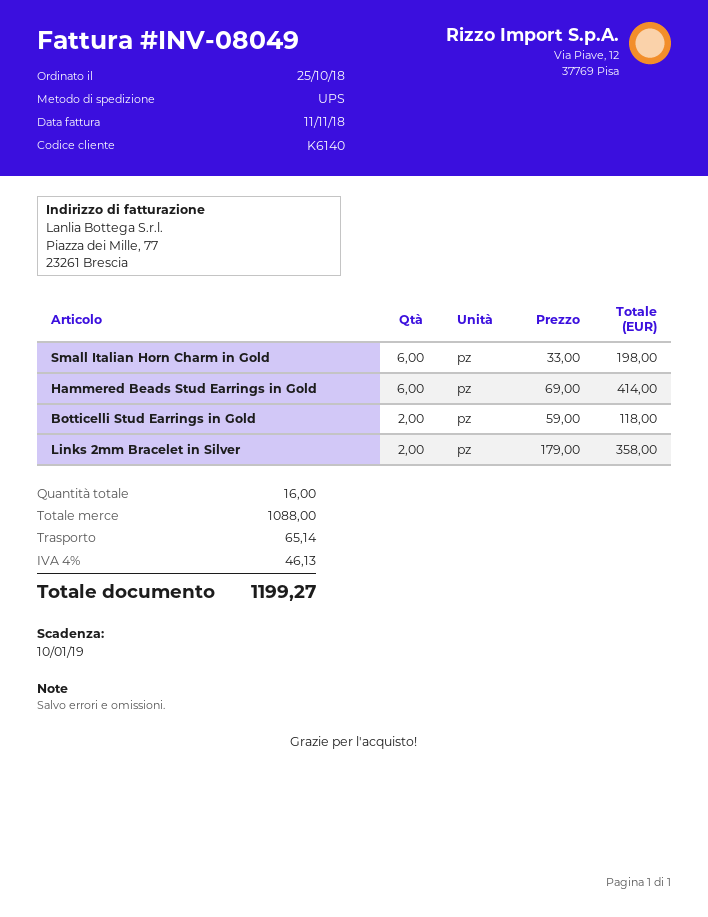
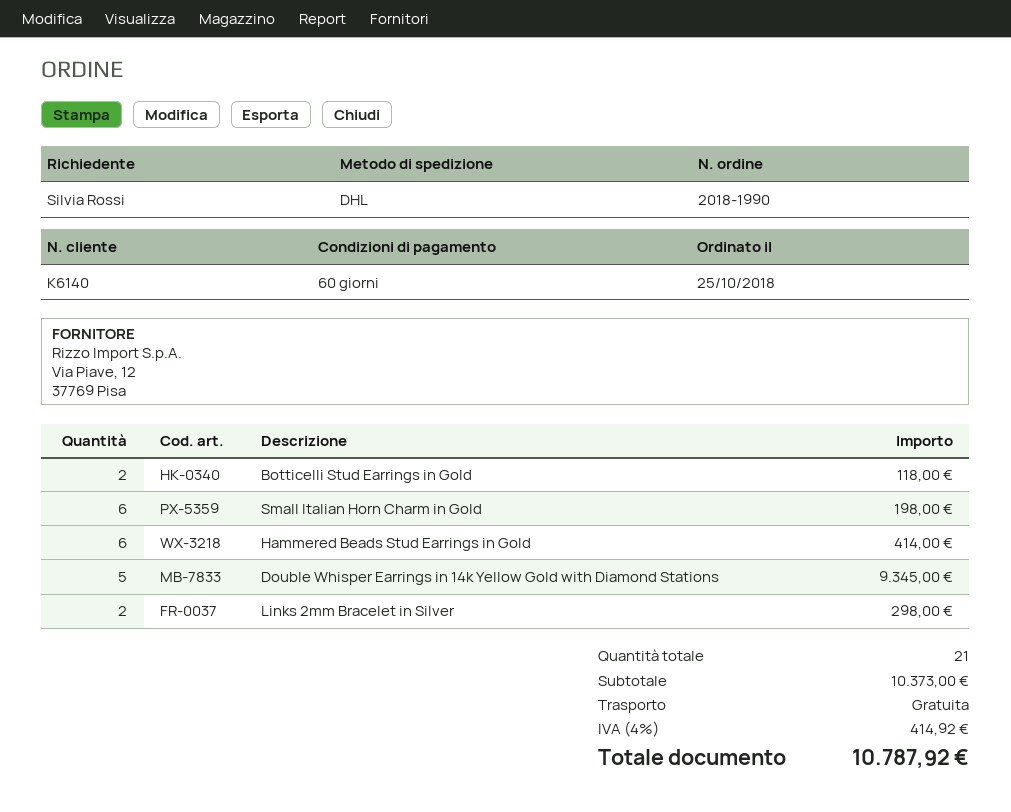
shipping method: UPS -> DHL
Links 2mm Bracelet in Silver: 2 for 358.00 -> 2 for 298.00
Double Whisper Earrings in 14k Yellow Gold with Diamond Stations: none -> 5 for 9345.00
total quantity: 16 -> 21
subtotal: 1088.00 -> 10373.00
shipping: 65.14 -> 0.00
tax: 4% = 46.13 -> 4% = 414.92
total: 1199.27 -> 10787.92

